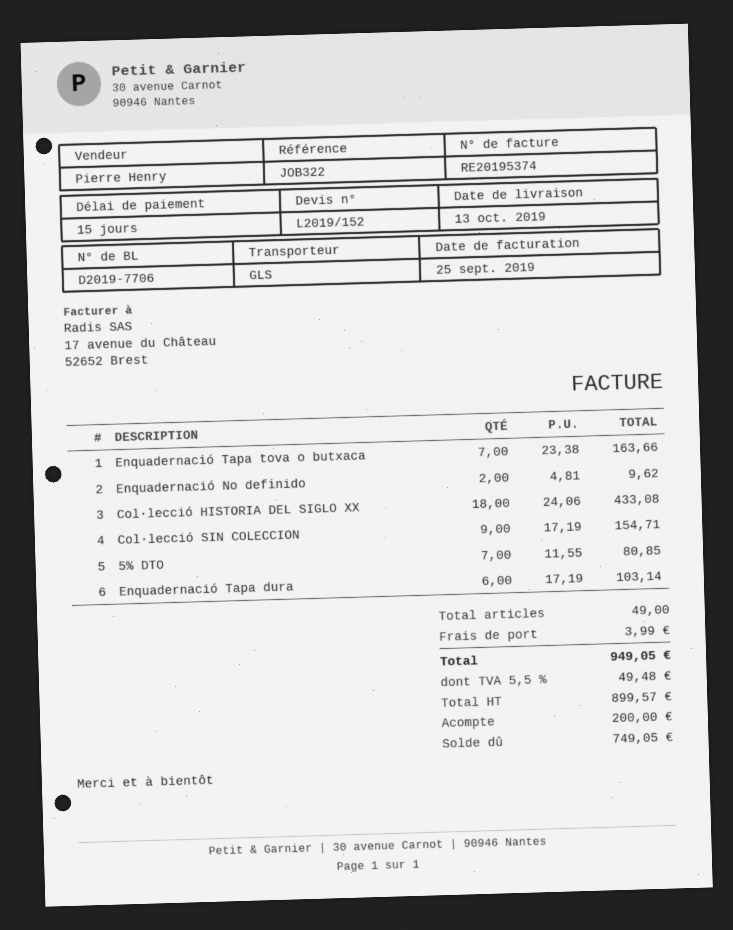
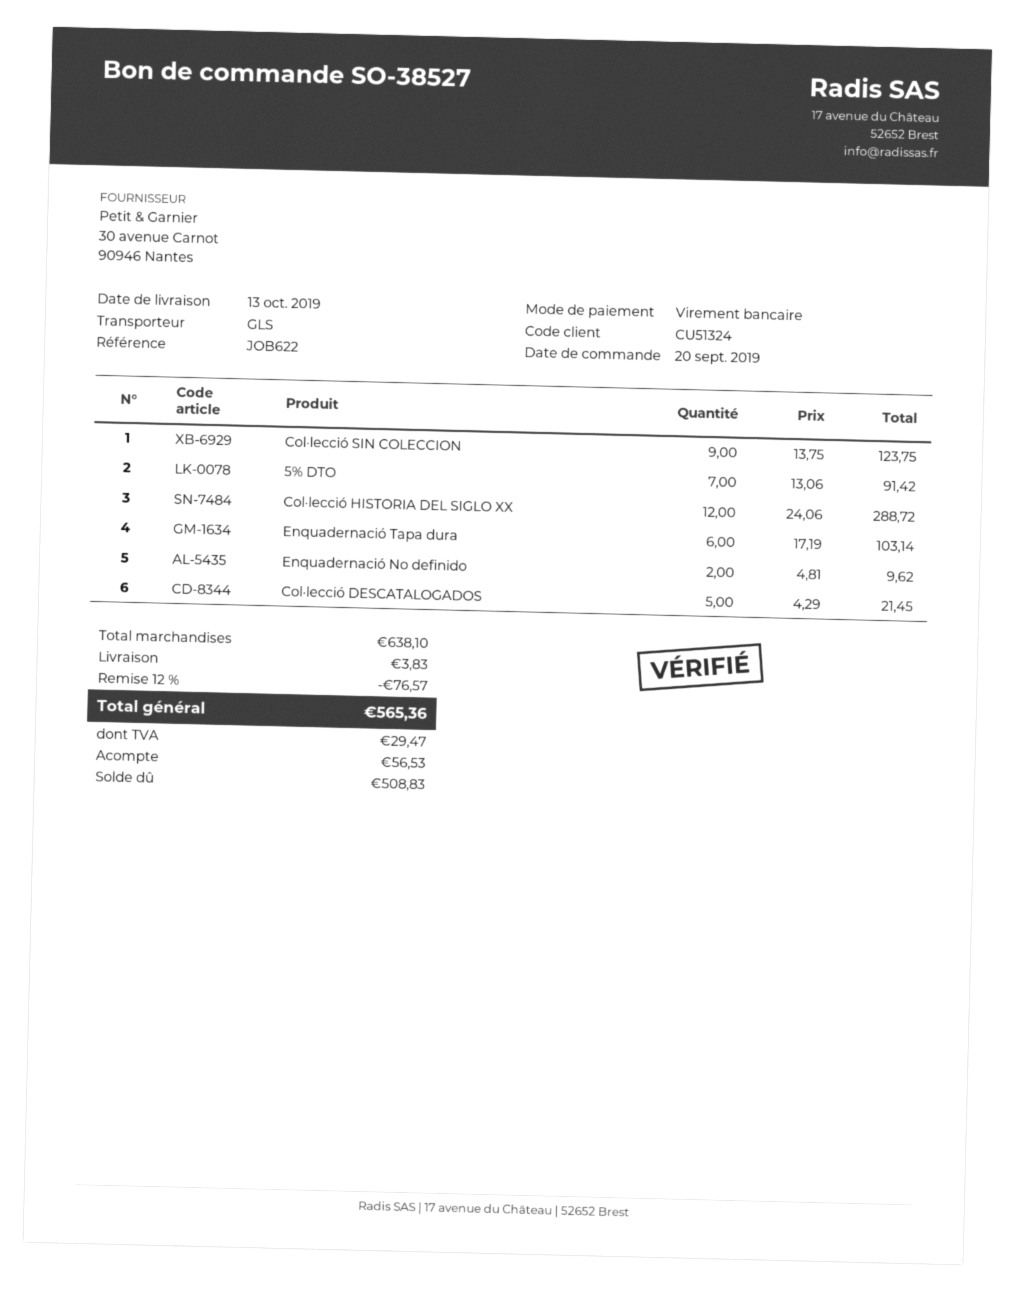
reference: JOB322 -> JOB622
Enquadernació Tapa tova o butxaca: 7 x 23.38 = 163.66 -> none
Col·lecció HISTORIA DEL SIGLO XX: 18 x 24.06 = 433.08 -> 12 x 24.06 = 288.72
Col·lecció SIN COLECCION: 9 x 17.19 = 154.71 -> 9 x 13.75 = 123.75
5% DTO: 7 x 11.55 = 80.85 -> 7 x 13.06 = 91.42
Col·lecció DESCATALOGADOS: none -> 5 x 4.29 = 21.45
discount: none -> 12% = 76.57
shipping: 3.99 -> 3.83
tax: 49.48 -> 29.47
total: 949.05 -> 565.36
deposit: 200.00 -> 56.53
balance: 749.05 -> 508.83

